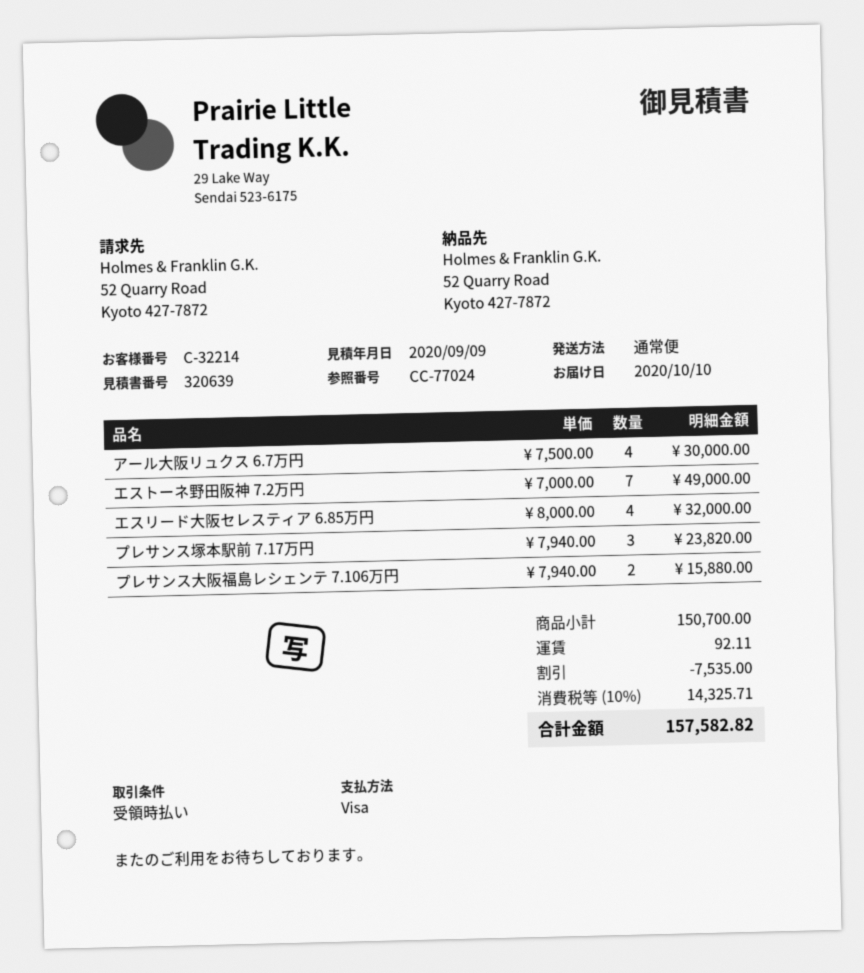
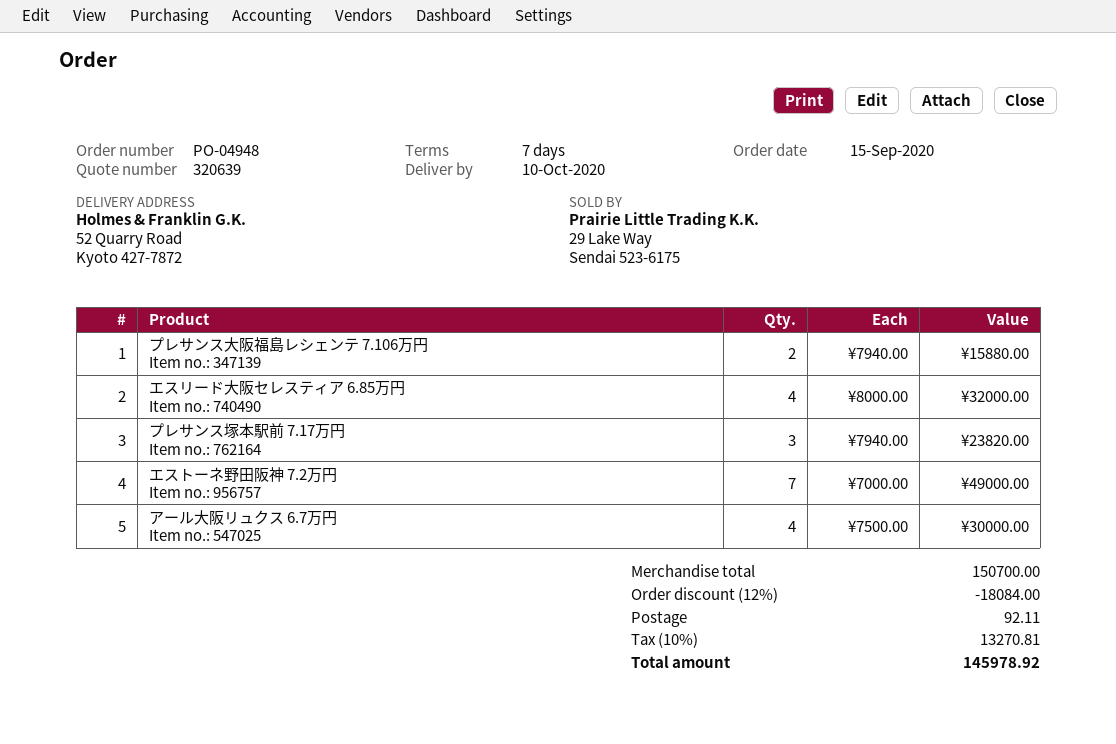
payment terms: on receipt -> 7 days
discount: 7535.00 -> 18084.00
tax: 10% = 14325.71 -> 10% = 13270.81
total: 157582.82 -> 145978.92

